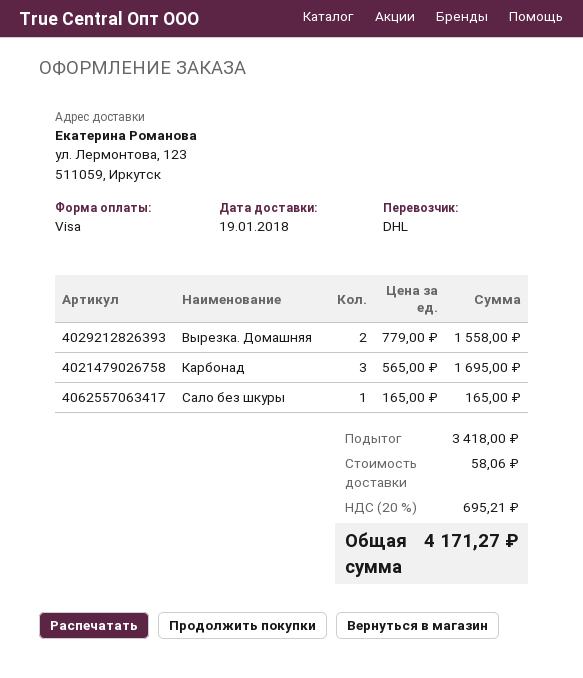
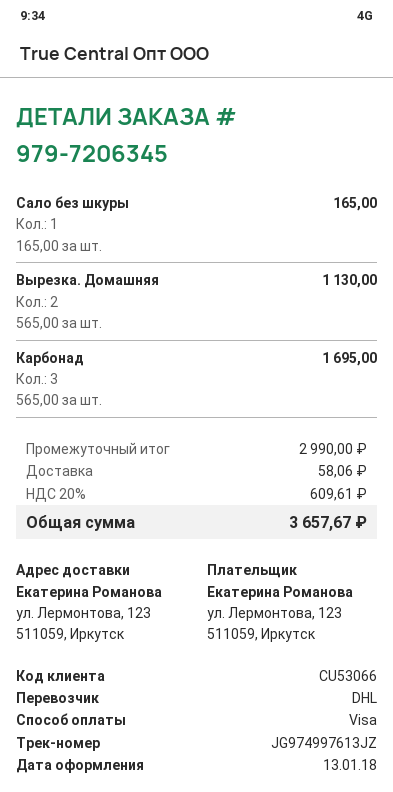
Вырезка. Домашняя: 2 x 779.00 = 1558.00 -> 2 x 565.00 = 1130.00
subtotal: 3418.00 -> 2990.00
tax: 20% = 695.21 -> 20% = 609.61
total: 4171.27 -> 3657.67

